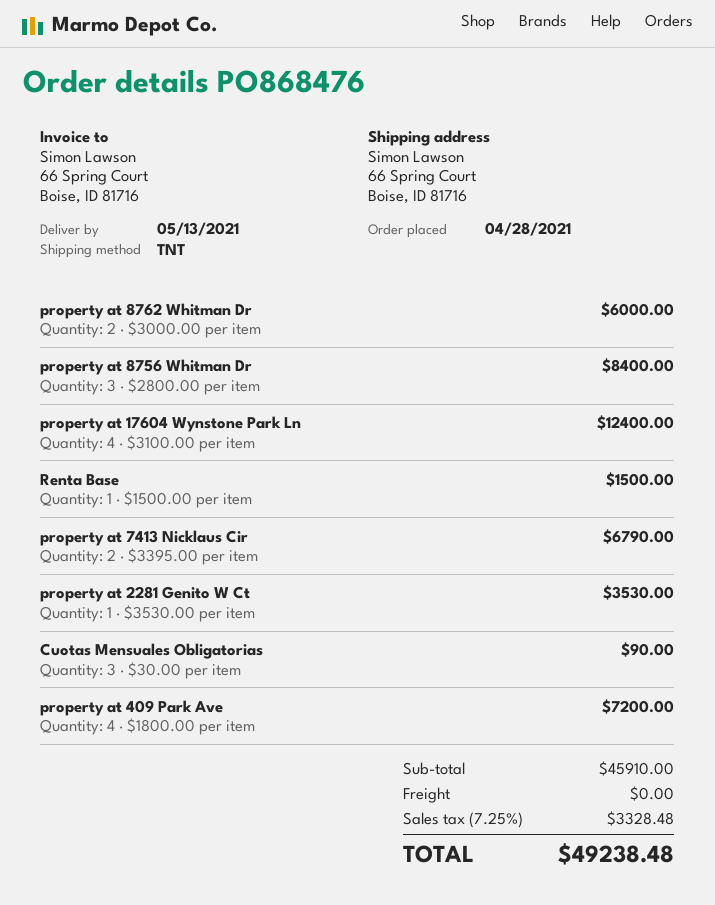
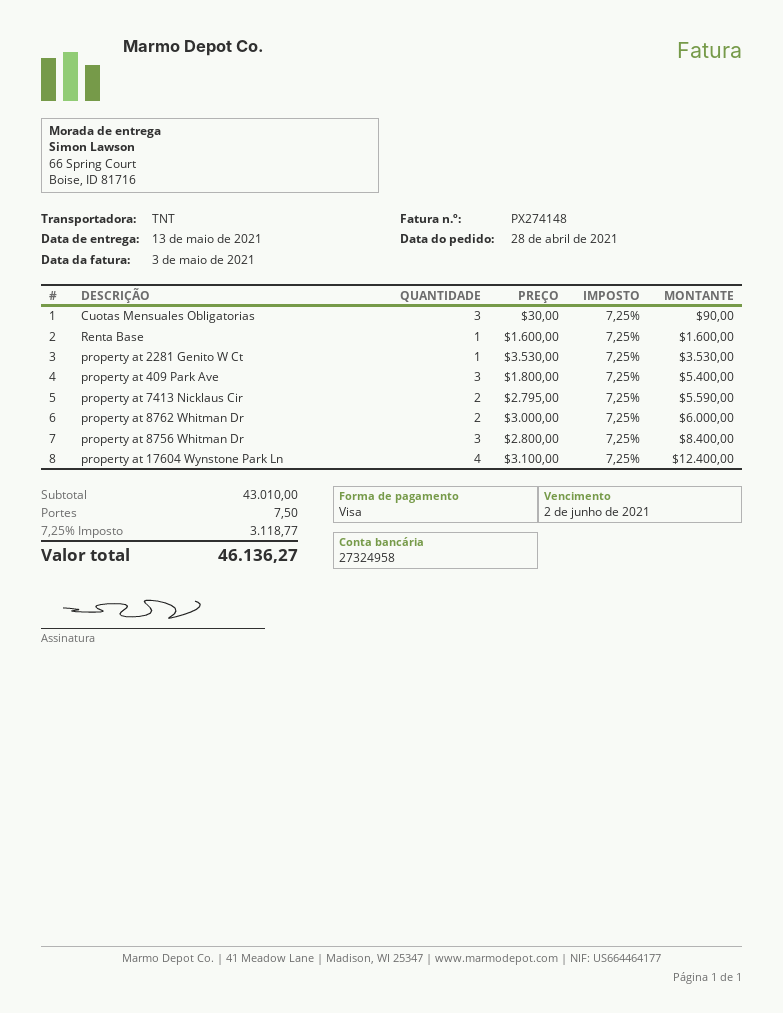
Renta Base: 1 x 1500.00 = 1500.00 -> 1 x 1600.00 = 1600.00
property at 7413 Nicklaus Cir: 2 x 3395.00 = 6790.00 -> 2 x 2795.00 = 5590.00
property at 409 Park Ave: 4 x 1800.00 = 7200.00 -> 3 x 1800.00 = 5400.00
subtotal: 45910.00 -> 43010.00
shipping: 0.00 -> 7.50
tax: 7.25% = 3328.48 -> 7.25% = 3118.77
total: 49238.48 -> 46136.27

